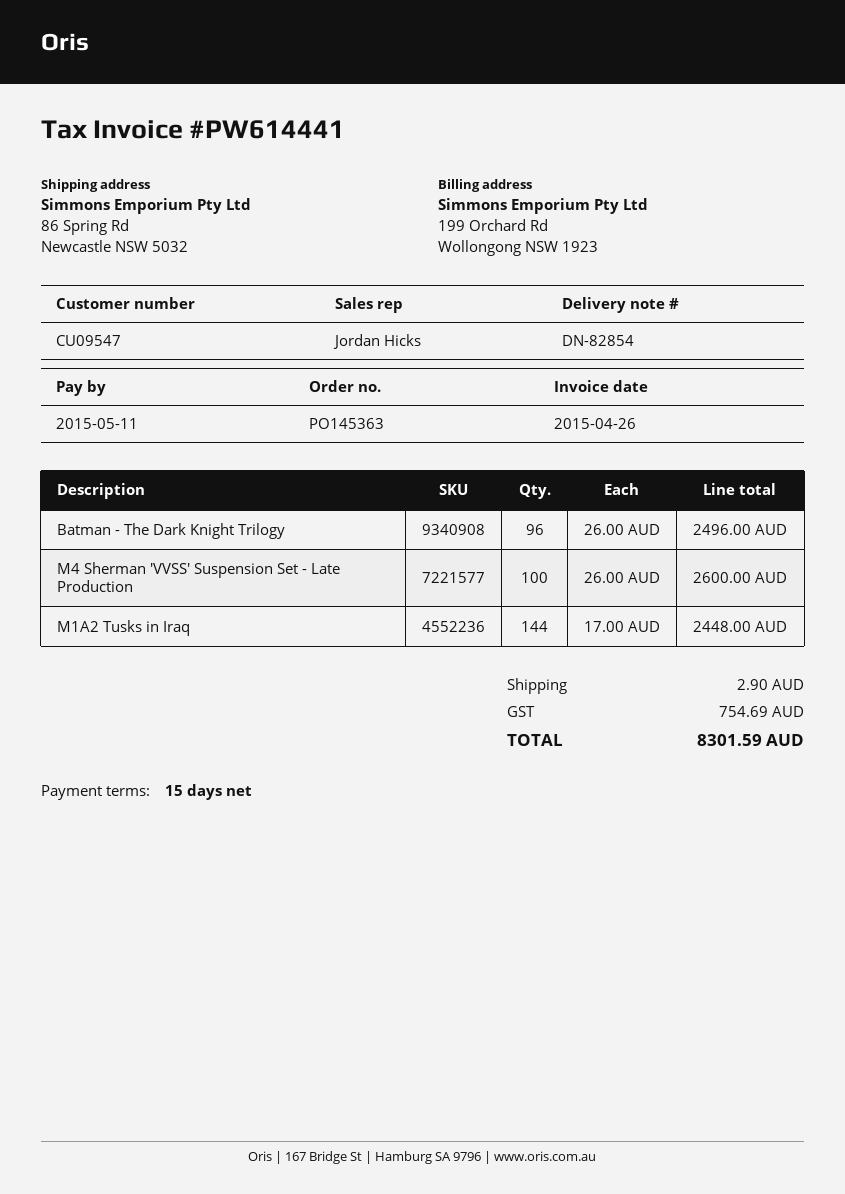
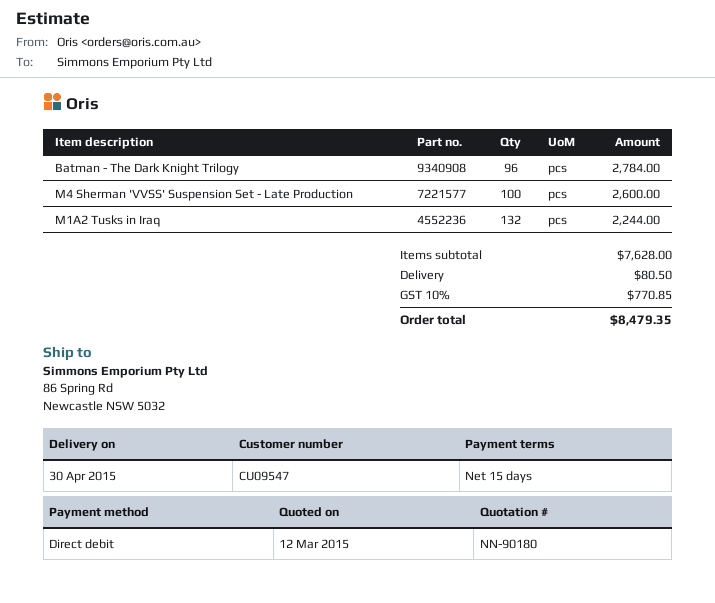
Batman - The Dark Knight Trilogy: 96 for 2496.00 -> 96 for 2784.00
M1A2 Tusks in Iraq: 144 for 2448.00 -> 132 for 2244.00
shipping: 2.90 -> 80.50
tax: 754.69 -> 770.85
total: 8301.59 -> 8479.35

